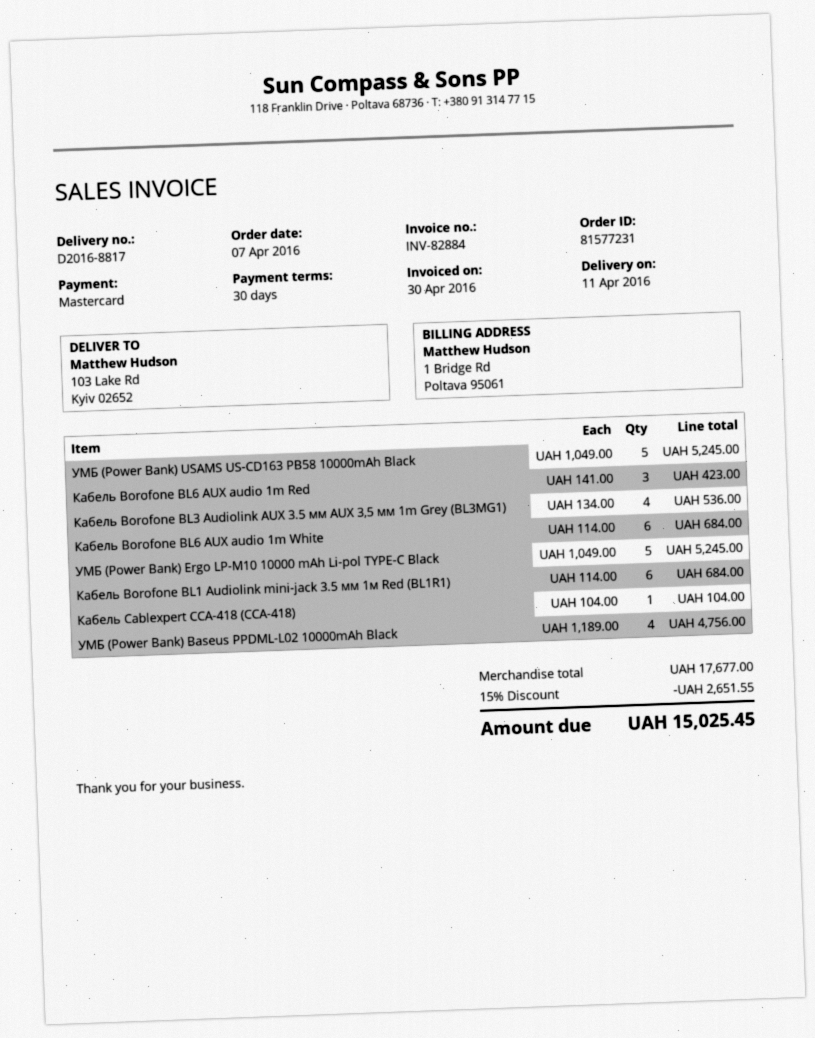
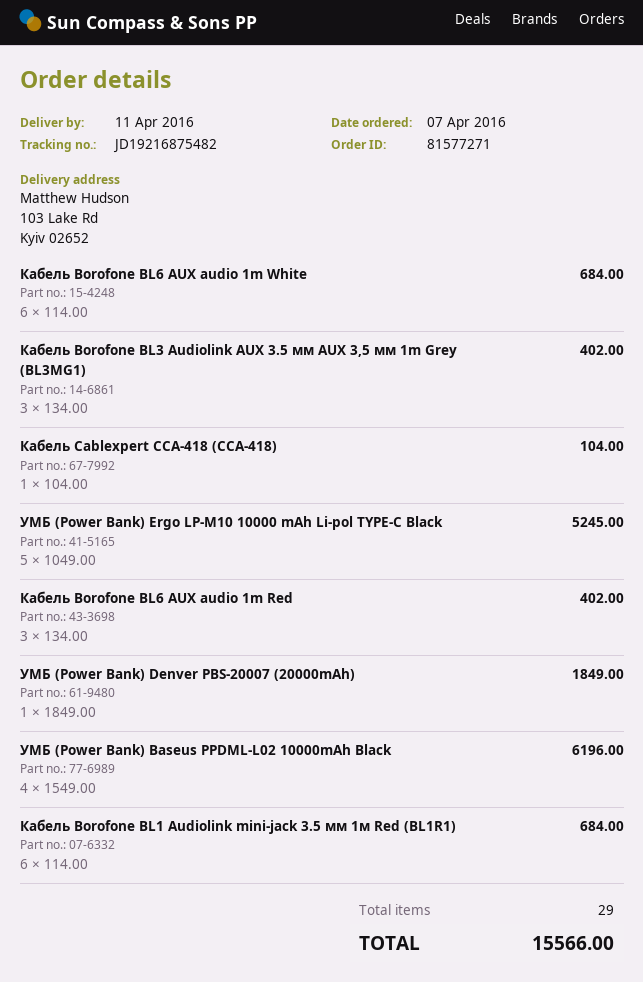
order number: 81577231 -> 81577271
УМБ (Power Bank) USAMS US-CD163 PB58 10000mAh Black: 5 x 1049.00 = 5245.00 -> none
Кабель Borofone BL6 AUX audio 1m Red: 3 x 141.00 = 423.00 -> 3 x 134.00 = 402.00
Кабель Borofone BL3 Audiolink AUX 3.5 мм AUX 3,5 мм 1m Grey (BL3MG1): 4 x 134.00 = 536.00 -> 3 x 134.00 = 402.00
УМБ (Power Bank) Baseus PPDML-L02 10000mAh Black: 4 x 1189.00 = 4756.00 -> 4 x 1549.00 = 6196.00
УМБ (Power Bank) Denver PBS-20007 (20000mAh): none -> 1 x 1849.00 = 1849.00
discount: 15% = 2651.55 -> none
total: 15025.45 -> 15566.00

